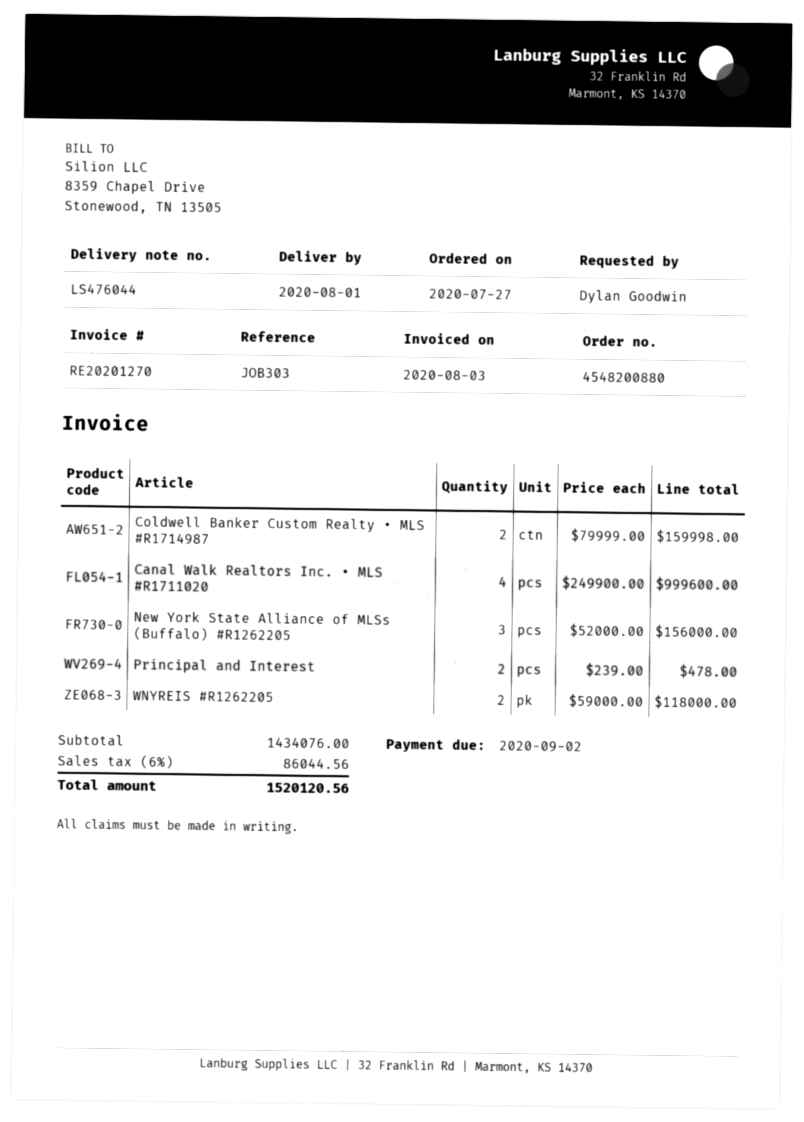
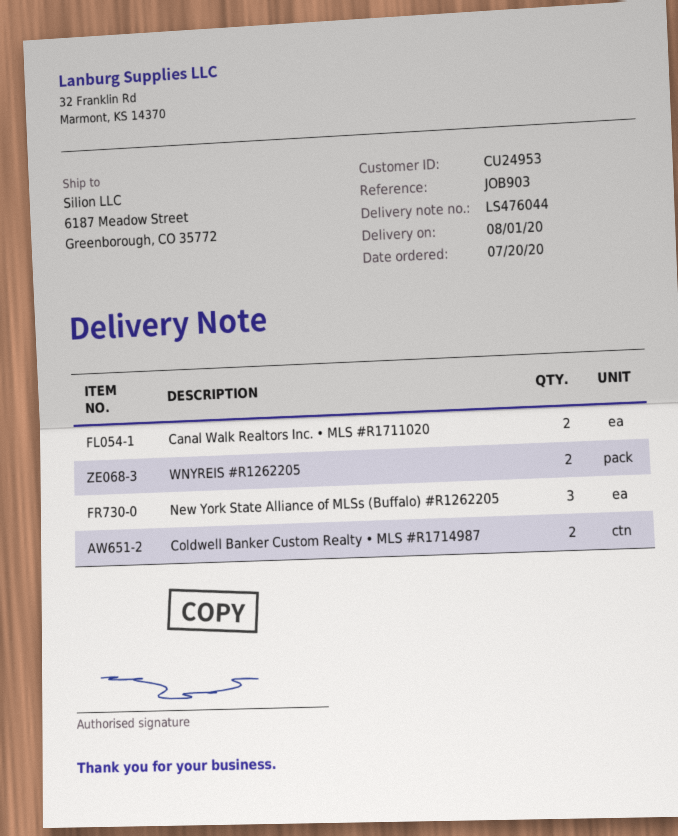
order date: 2020-07-27 -> 2020-07-20
reference: JOB303 -> JOB903
Canal Walk Realtors Inc. • MLS #R1711020: 4 -> 2
Principal and Interest: 2 -> none

